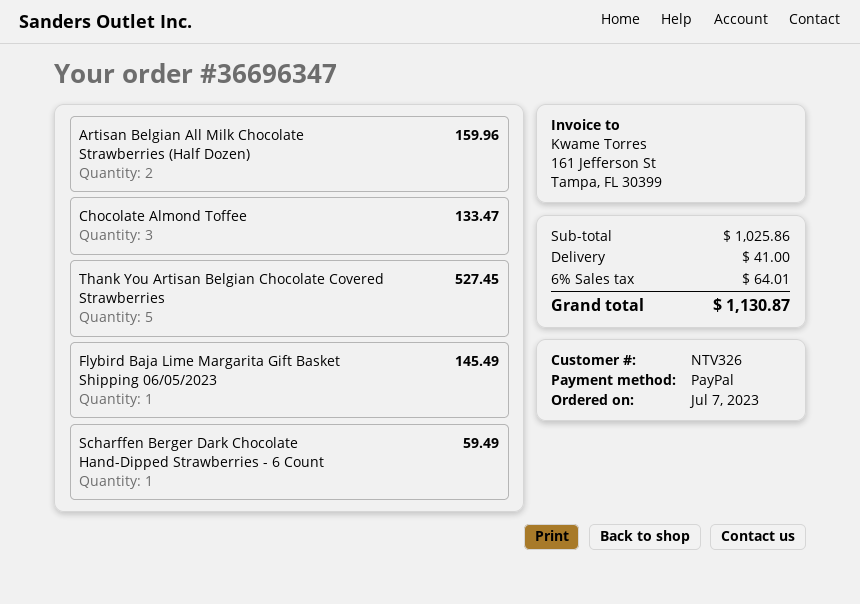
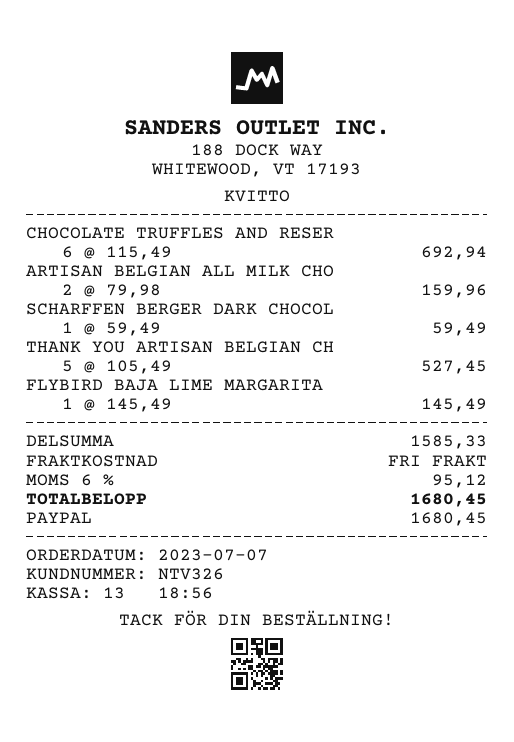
Chocolate Almond Toffee: 3 for 133.47 -> none
CHOCOLATE TRUFFLES AND RESER: none -> 6 for 692.94
subtotal: 1025.86 -> 1585.33
shipping: 41.00 -> 0.00
tax: 6% = 64.01 -> 6% = 95.12
total: 1130.87 -> 1680.45

